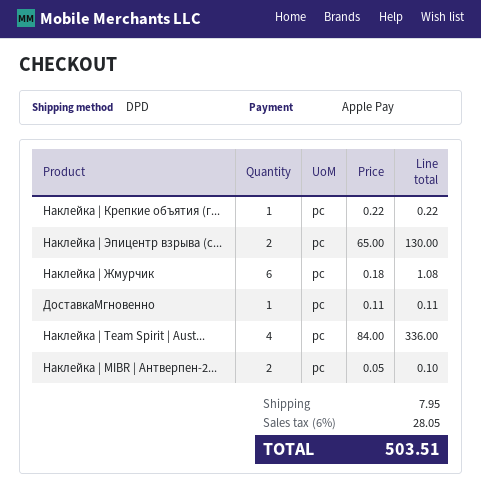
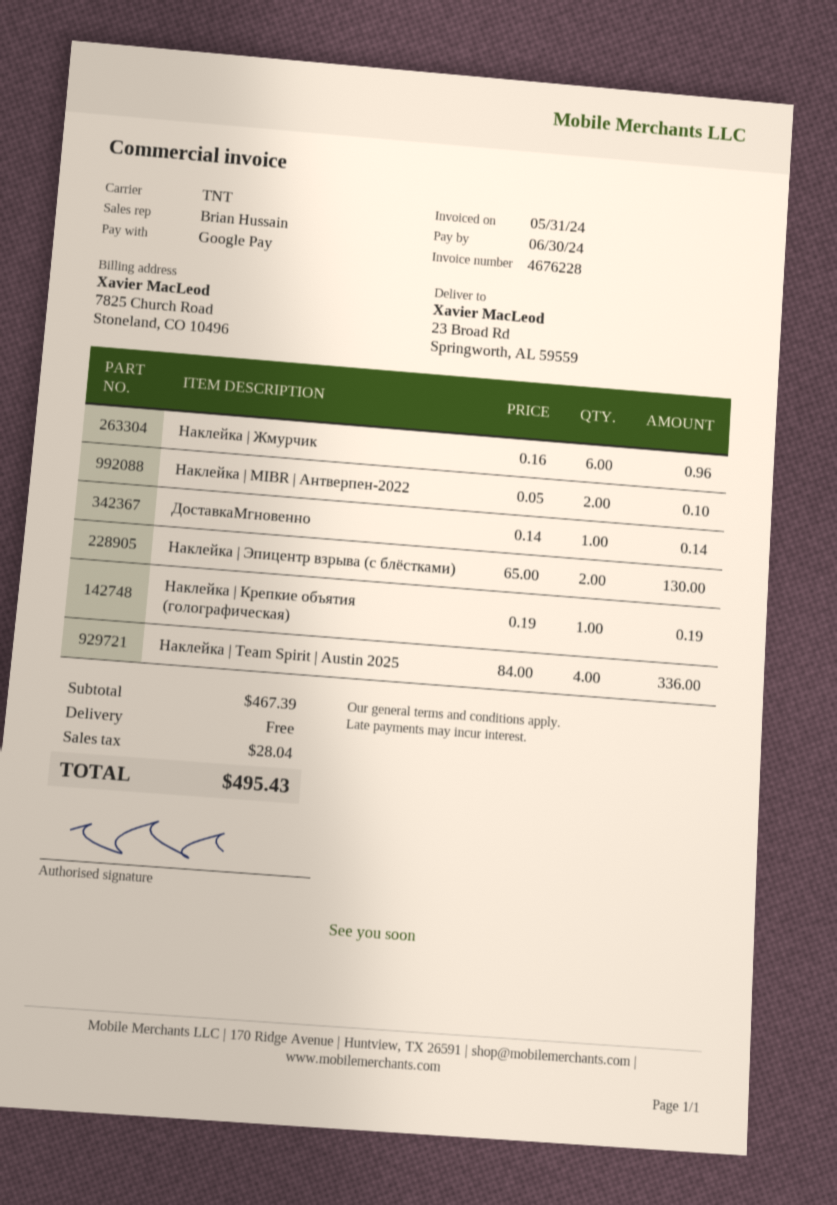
payment method: Apple Pay -> Google Pay
shipping method: DPD -> TNT
Наклейка | Крепкие объятия (г...: 1 x 0.22 = 0.22 -> 1 x 0.19 = 0.19
Наклейка | Жмурчик: 6 x 0.18 = 1.08 -> 6 x 0.16 = 0.96
ДоставкаМгновенно: 1 x 0.11 = 0.11 -> 1 x 0.14 = 0.14
shipping: 7.95 -> 0.00
tax: 28.05 -> 28.04
total: 503.51 -> 495.43

